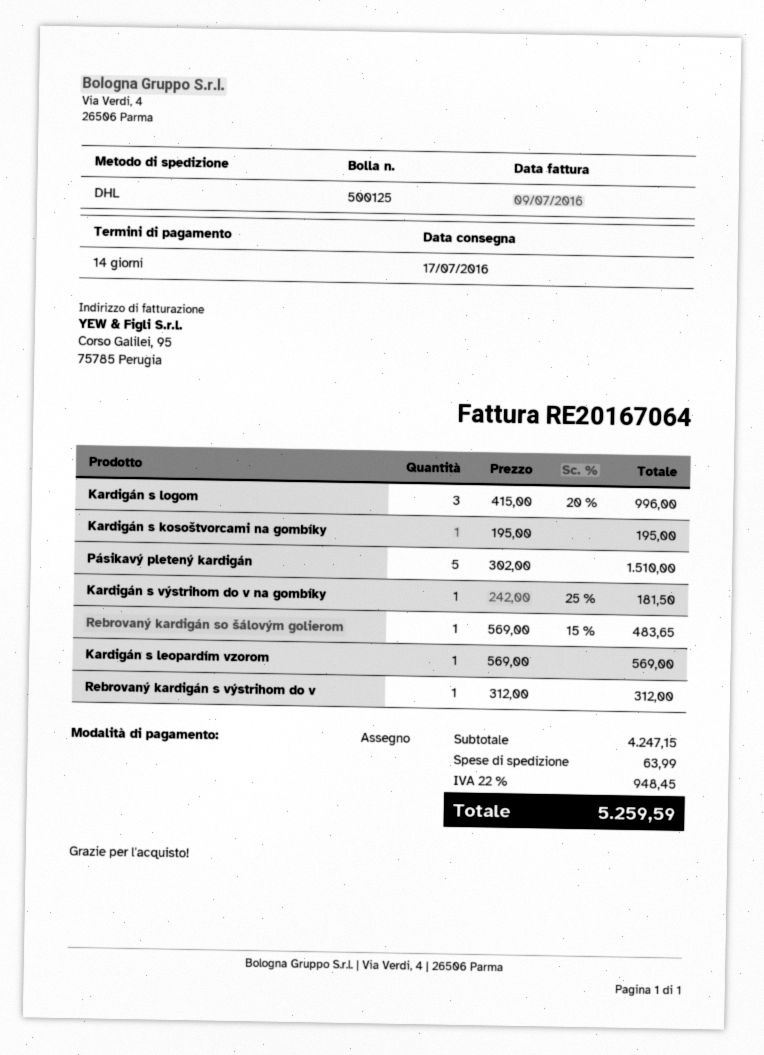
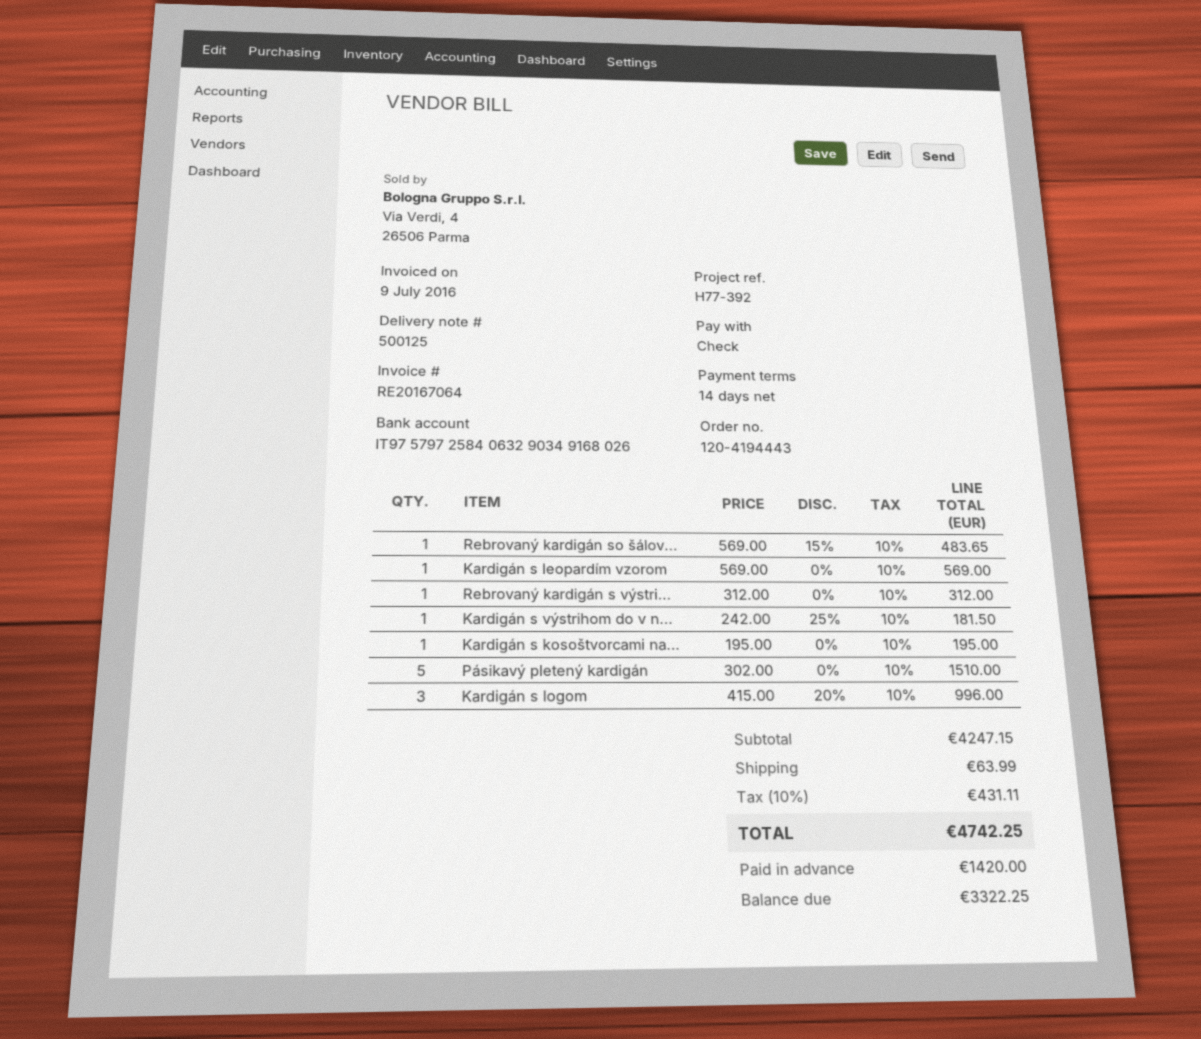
tax: 22% = 948.45 -> 10% = 431.11
total: 5259.59 -> 4742.25

